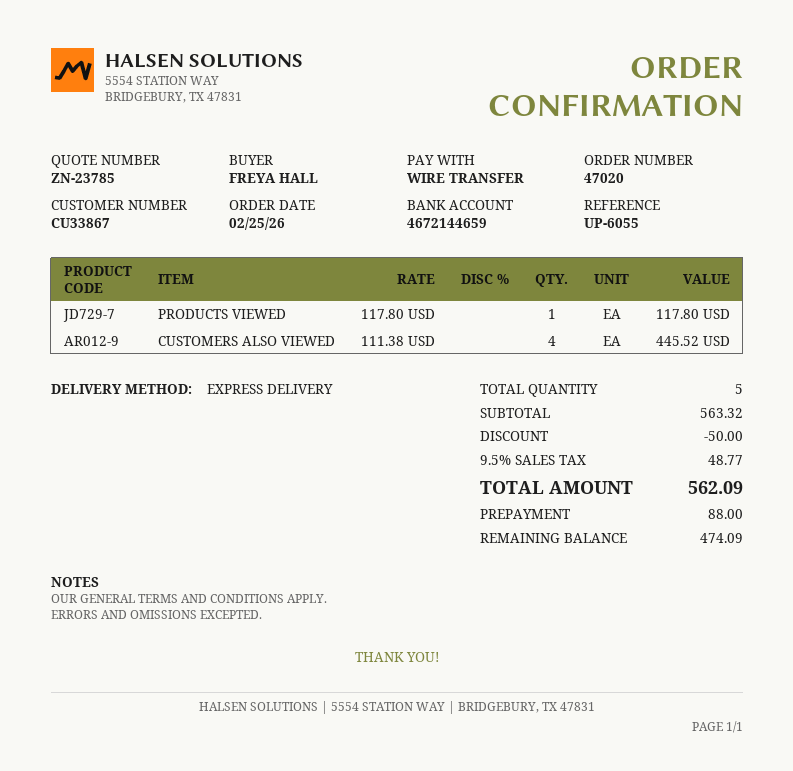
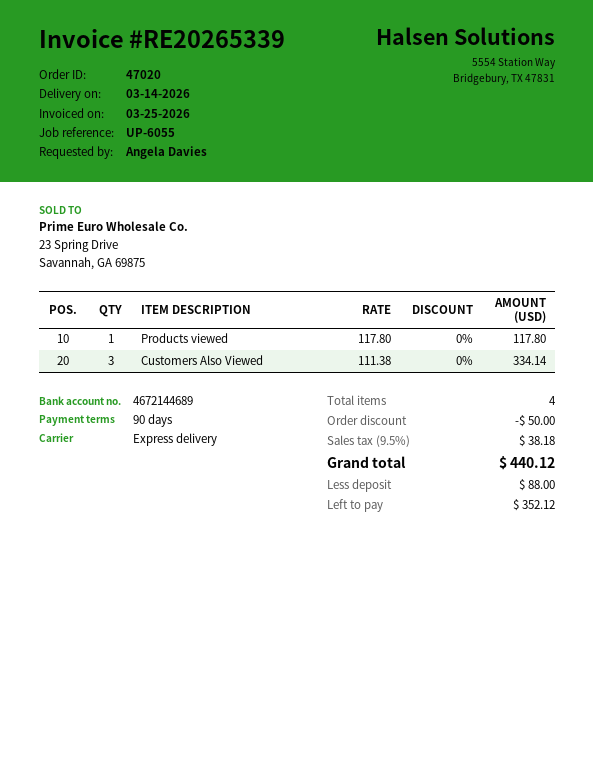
ordered by: FREYA HALL -> Angela Davies
bank account: 4672144659 -> 4672144689
CUSTOMERS ALSO VIEWED: 4 x 111.38 = 445.52 -> 3 x 111.38 = 334.14
total quantity: 5 -> 4
tax: 9.5% = 48.77 -> 9.5% = 38.18
total: 562.09 -> 440.12
balance: 474.09 -> 352.12

